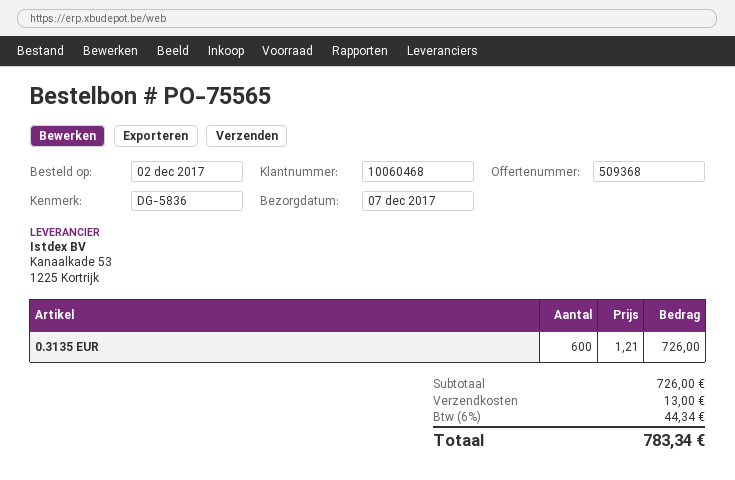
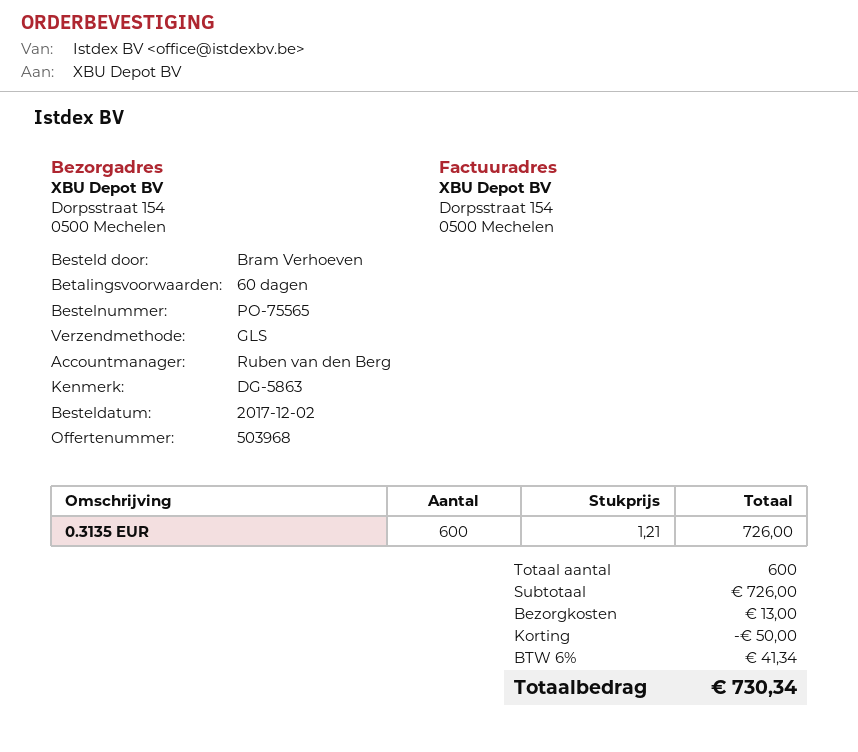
quote number: 509368 -> 503968
reference: DG-5836 -> DG-5863
discount: none -> 50.00
tax: 6% = 44.34 -> 6% = 41.34
total: 783.34 -> 730.34

